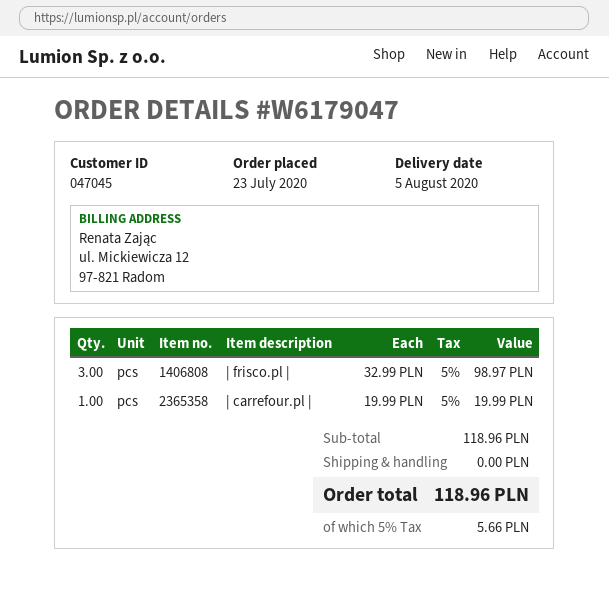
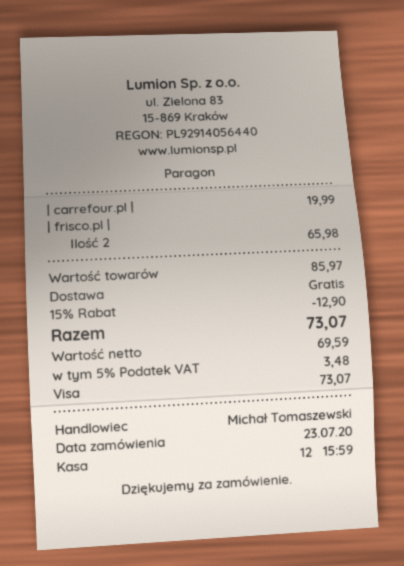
| frisco.pl |: 3 for 98.97 -> 2 for 65.98
subtotal: 118.96 -> 85.97
discount: none -> 15% = 12.90
tax: 5% = 5.66 -> 5% = 3.48
total: 118.96 -> 73.07

